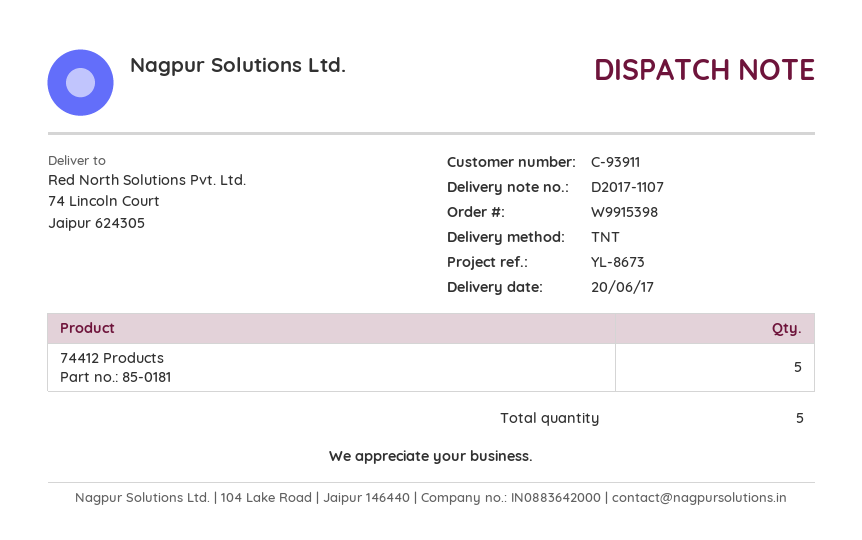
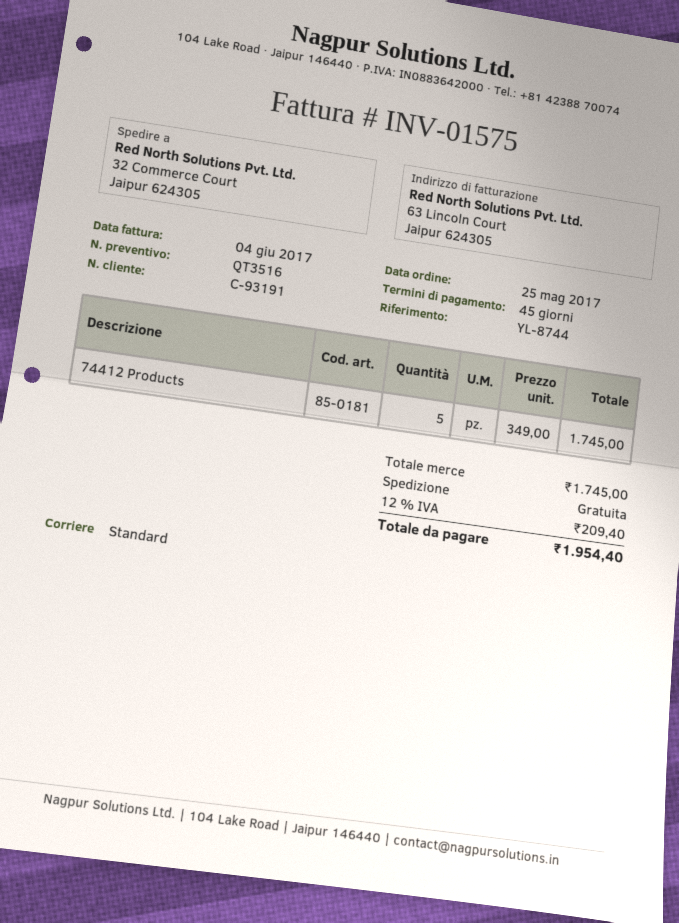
customer number: C-93911 -> C-93191
reference: YL-8673 -> YL-8744
shipping method: TNT -> standard
ship to: 74 Lincoln Court, Jaipur 624305 -> 32 Commerce Court, Jaipur 624305

